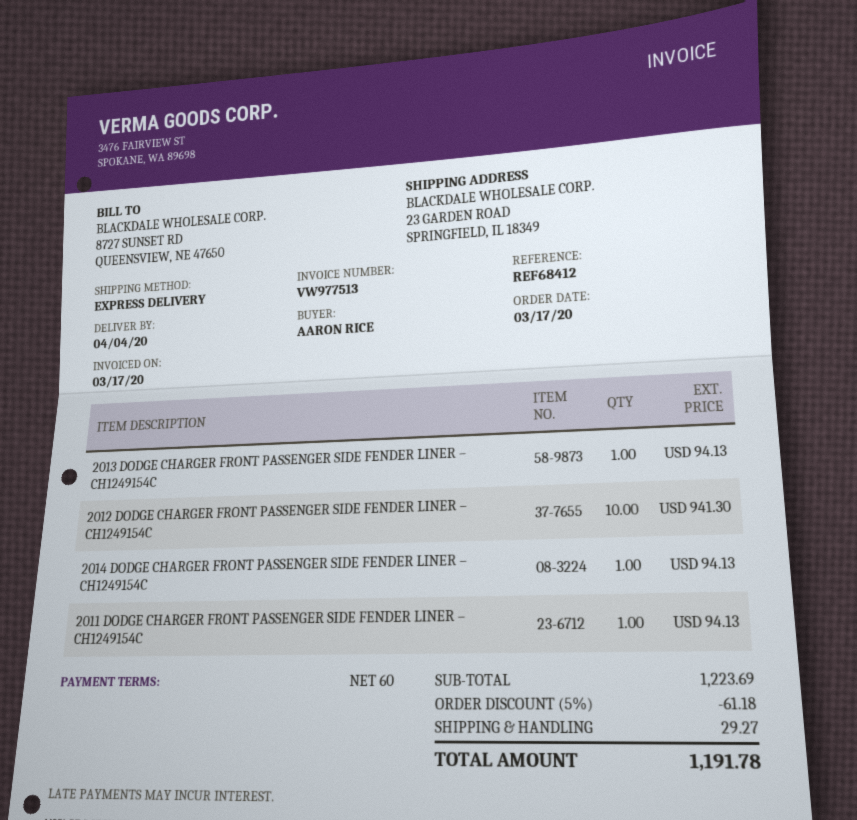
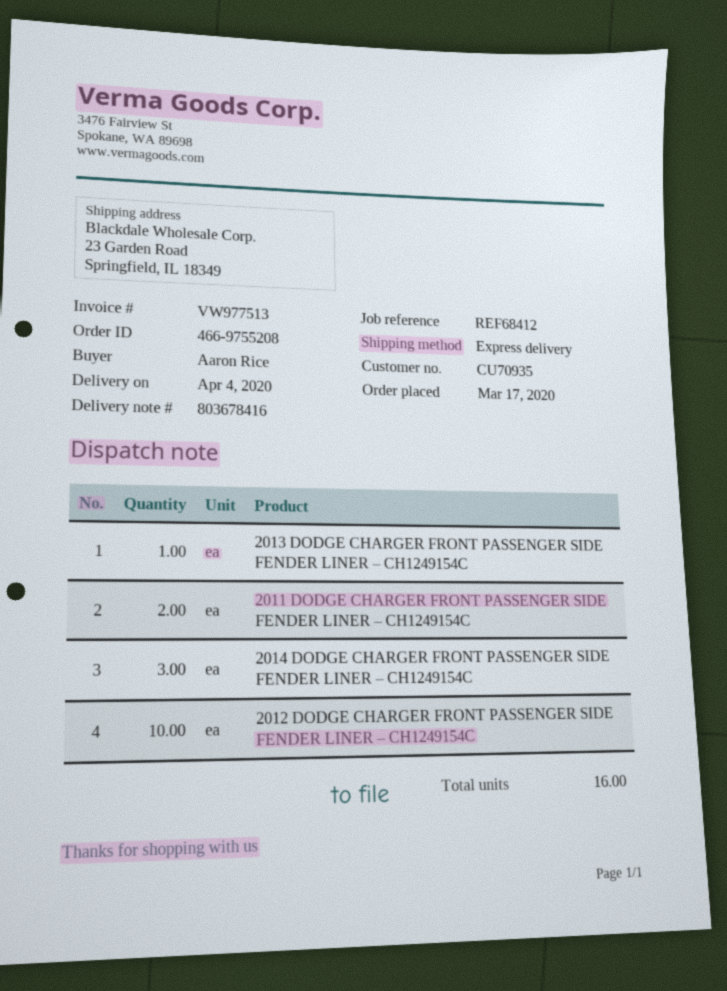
2014 DODGE CHARGER FRONT PASSENGER SIDE FENDER LINER – CH1249154C: 1 -> 3
2011 DODGE CHARGER FRONT PASSENGER SIDE FENDER LINER – CH1249154C: 1 -> 2

